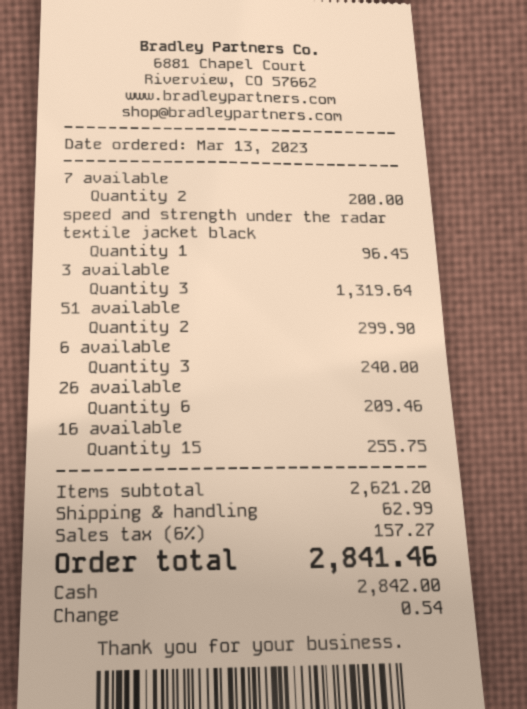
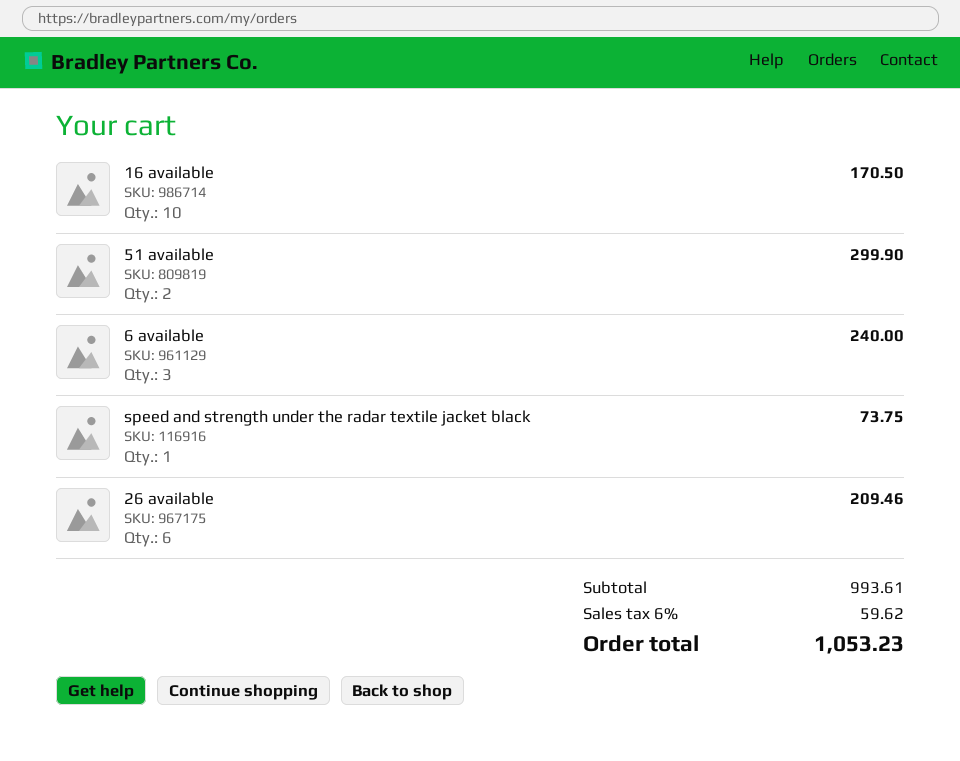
7 available: 2 for 200.00 -> none
speed and strength under the radar textile jacket black: 1 for 96.45 -> 1 for 73.75
3 available: 3 for 1319.64 -> none
16 available: 15 for 255.75 -> 10 for 170.50
subtotal: 2621.20 -> 993.61
shipping: 62.99 -> none
tax: 6% = 157.27 -> 6% = 59.62
total: 2841.46 -> 1053.23

